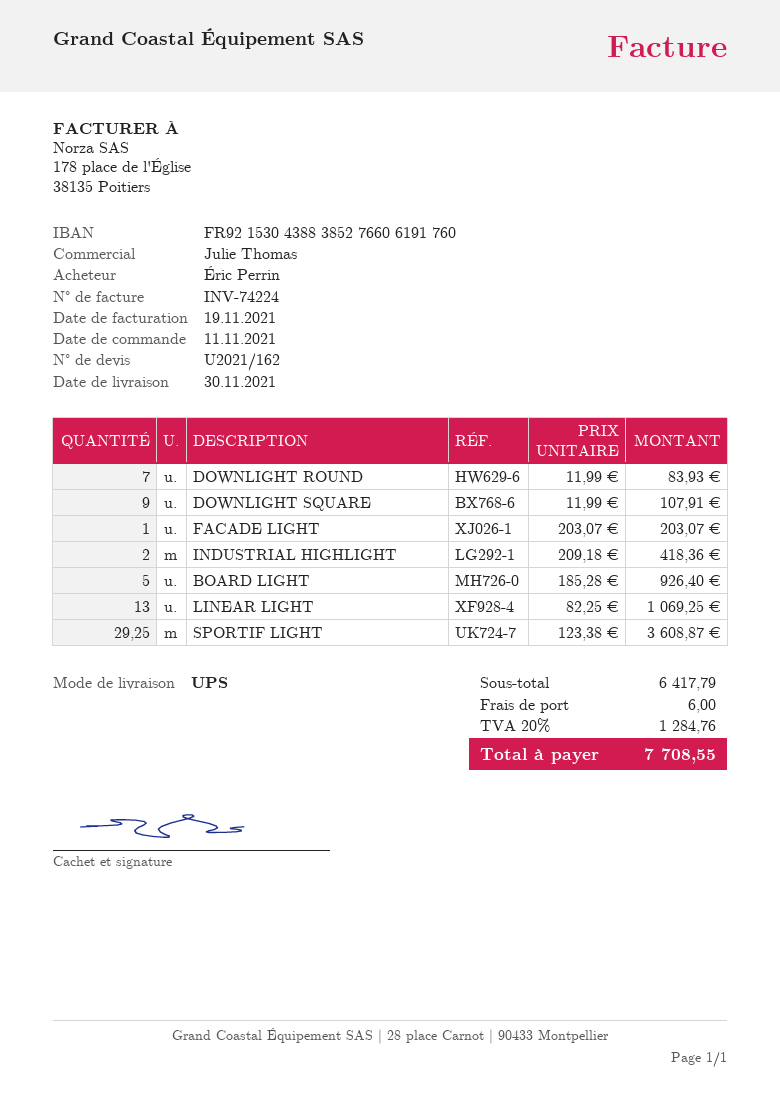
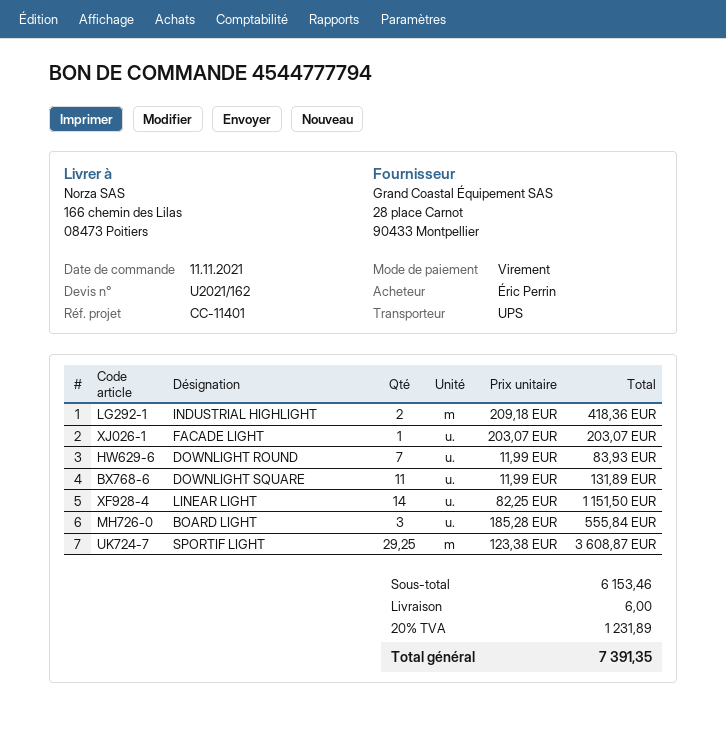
DOWNLIGHT SQUARE: 9 x 11.99 = 107.91 -> 11 x 11.99 = 131.89
BOARD LIGHT: 5 x 185.28 = 926.40 -> 3 x 185.28 = 555.84
LINEAR LIGHT: 13 x 82.25 = 1069.25 -> 14 x 82.25 = 1151.50
subtotal: 6417.79 -> 6153.46
tax: 20% = 1284.76 -> 20% = 1231.89
total: 7708.55 -> 7391.35

